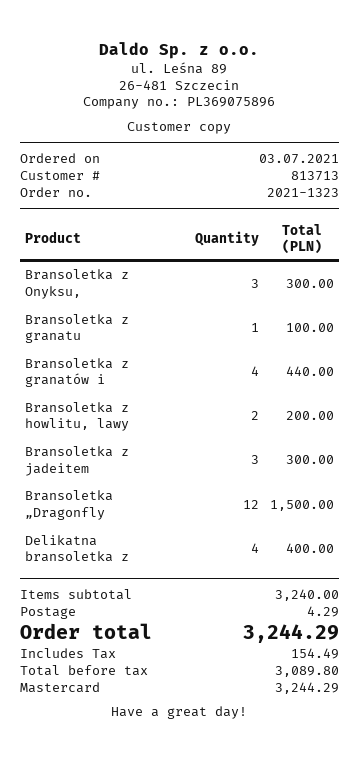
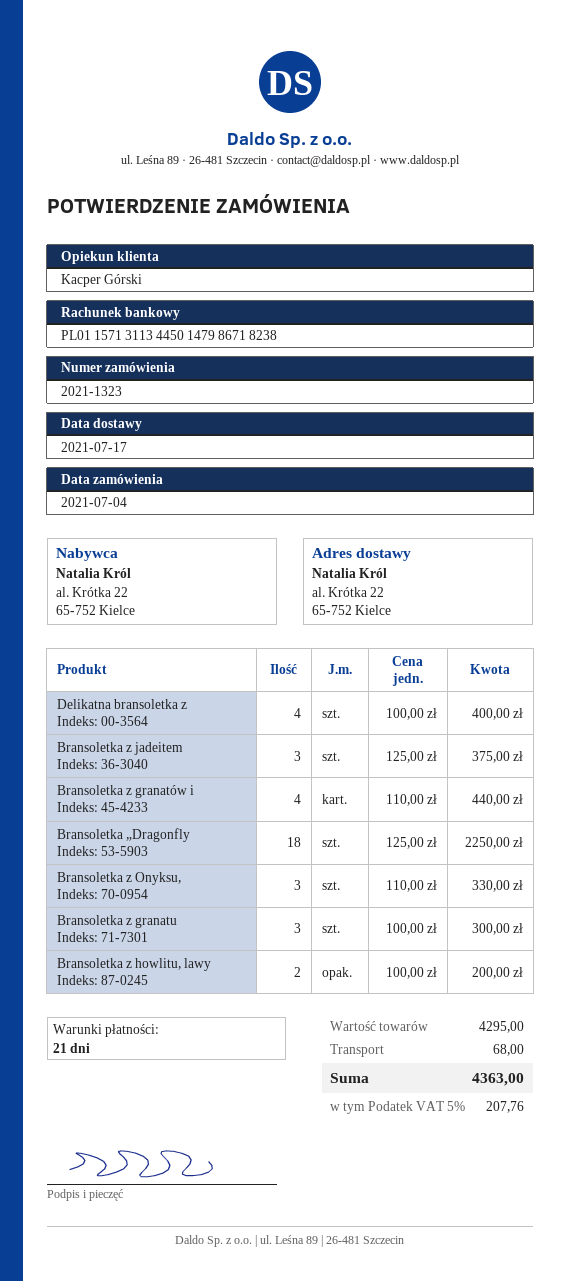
order date: 2021-07-03 -> 2021-07-04
Bransoletka z Onyksu,: 3 for 300.00 -> 3 for 330.00
Bransoletka z granatu: 1 for 100.00 -> 3 for 300.00
Bransoletka z jadeitem: 3 for 300.00 -> 3 for 375.00
Bransoletka „Dragonfly: 12 for 1500.00 -> 18 for 2250.00
subtotal: 3240.00 -> 4295.00
shipping: 4.29 -> 68.00
tax: 154.49 -> 207.76
total: 3244.29 -> 4363.00

